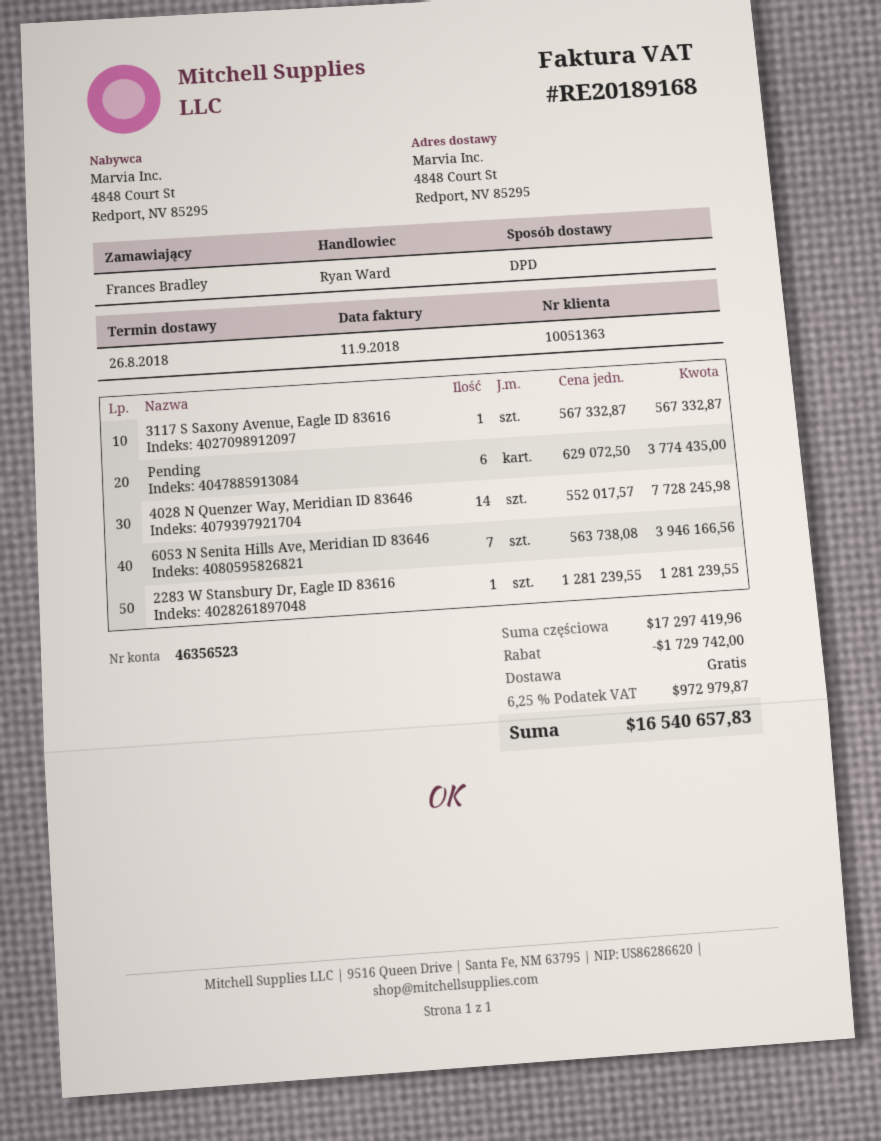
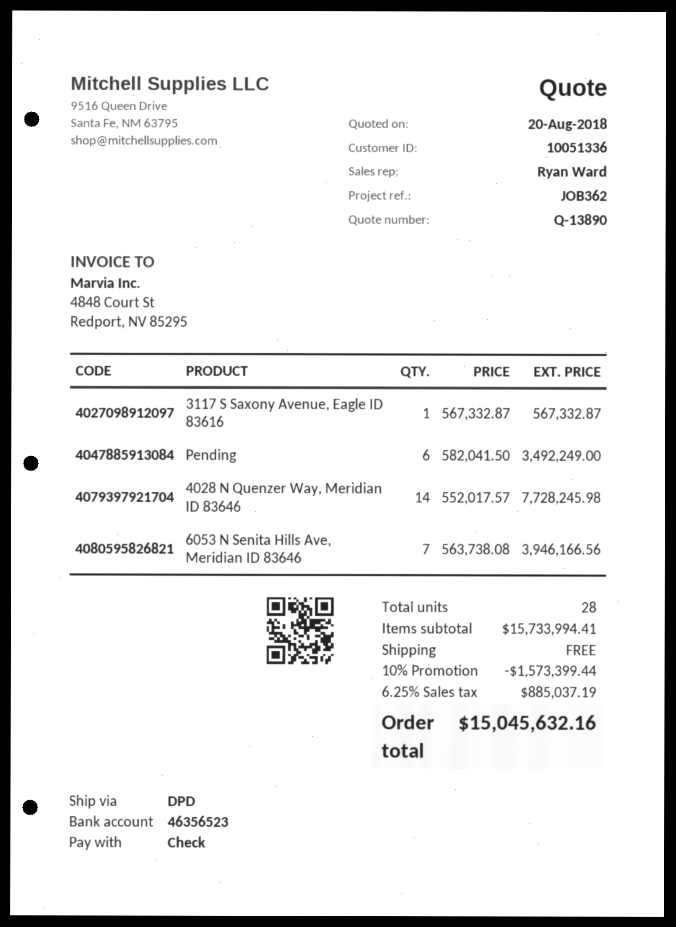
customer number: 10051363 -> 10051336
Pending: 6 x 629072.50 = 3774435.00 -> 6 x 582041.50 = 3492249.00
2283 W Stansbury Dr, Eagle ID 83616: 1 x 1281239.55 = 1281239.55 -> none
subtotal: 17297419.96 -> 15733994.41
discount: 1729742.00 -> 1573399.44
tax: 6.25% = 972979.87 -> 6.25% = 885037.19
total: 16540657.83 -> 15045632.16

